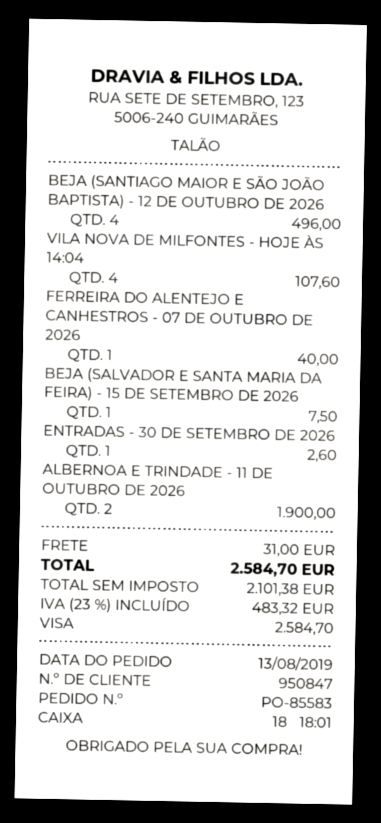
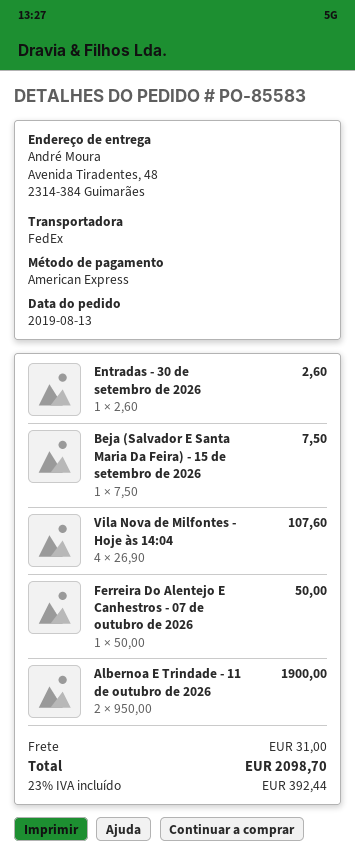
payment method: Visa -> American Express
BEJA (SANTIAGO MAIOR E SÃO JOÃO BAPTISTA) - 12 DE OUTUBRO DE 2026: 4 for 496.00 -> none
FERREIRA DO ALENTEJO E CANHESTROS - 07 DE OUTUBRO DE 2026: 1 for 40.00 -> 1 for 50.00
tax: 23% = 483.32 -> 23% = 392.44
total: 2584.70 -> 2098.70

